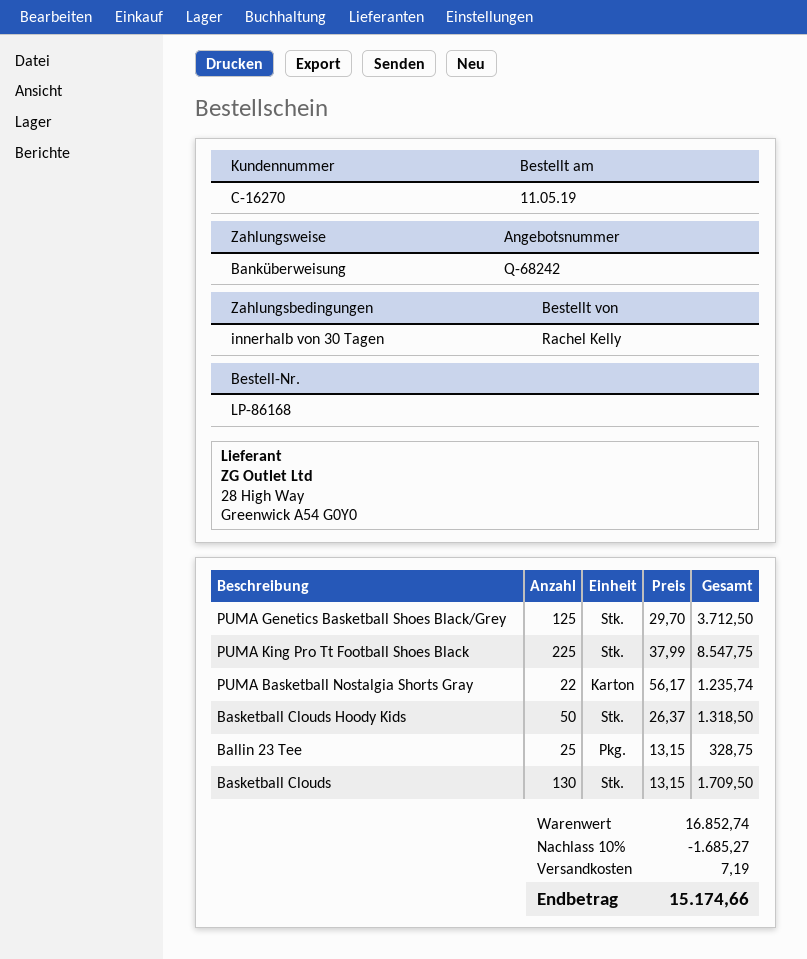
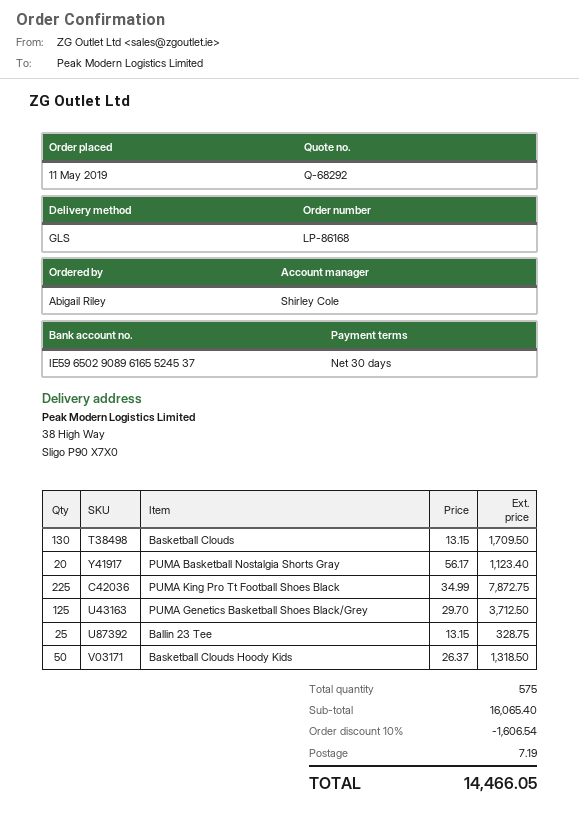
quote number: Q-68242 -> Q-68292
ordered by: Rachel Kelly -> Abigail Riley
PUMA King Pro Tt Football Shoes Black: 225 x 37.99 = 8547.75 -> 225 x 34.99 = 7872.75
PUMA Basketball Nostalgia Shorts Gray: 22 x 56.17 = 1235.74 -> 20 x 56.17 = 1123.40
subtotal: 16852.74 -> 16065.40
discount: 10% = 1685.27 -> 10% = 1606.54
total: 15174.66 -> 14466.05

